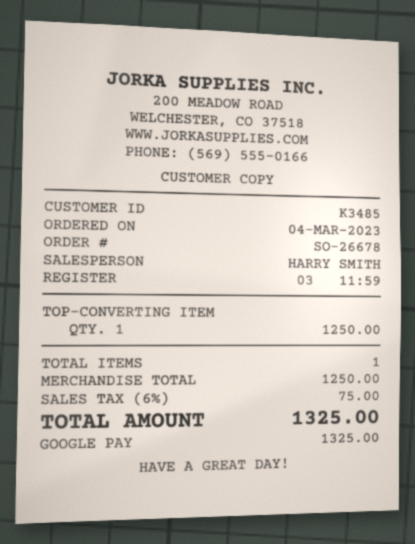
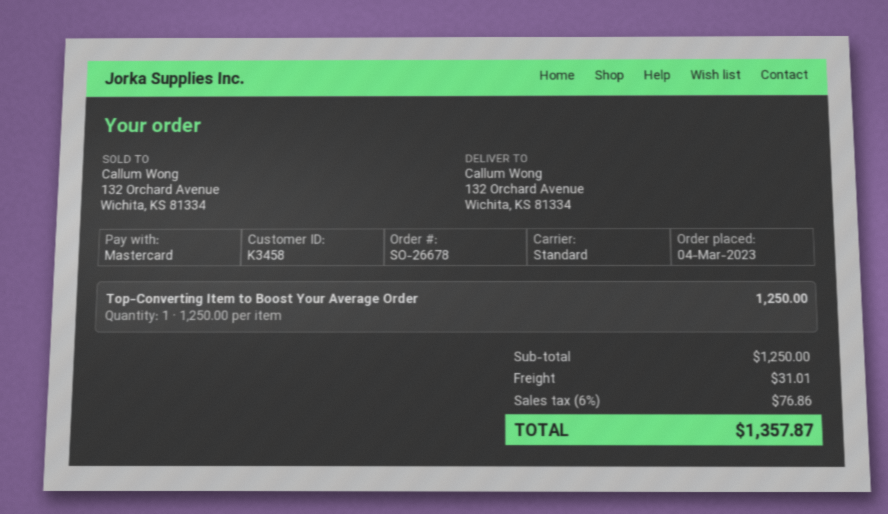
customer number: K3485 -> K3458
payment method: Google Pay -> Mastercard
shipping: none -> 31.01
tax: 6% = 75.00 -> 6% = 76.86
total: 1325.00 -> 1357.87

